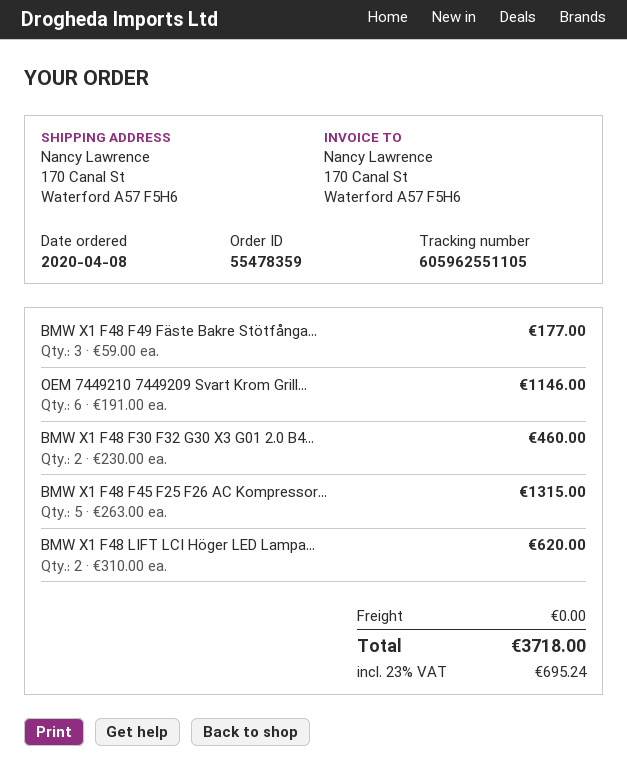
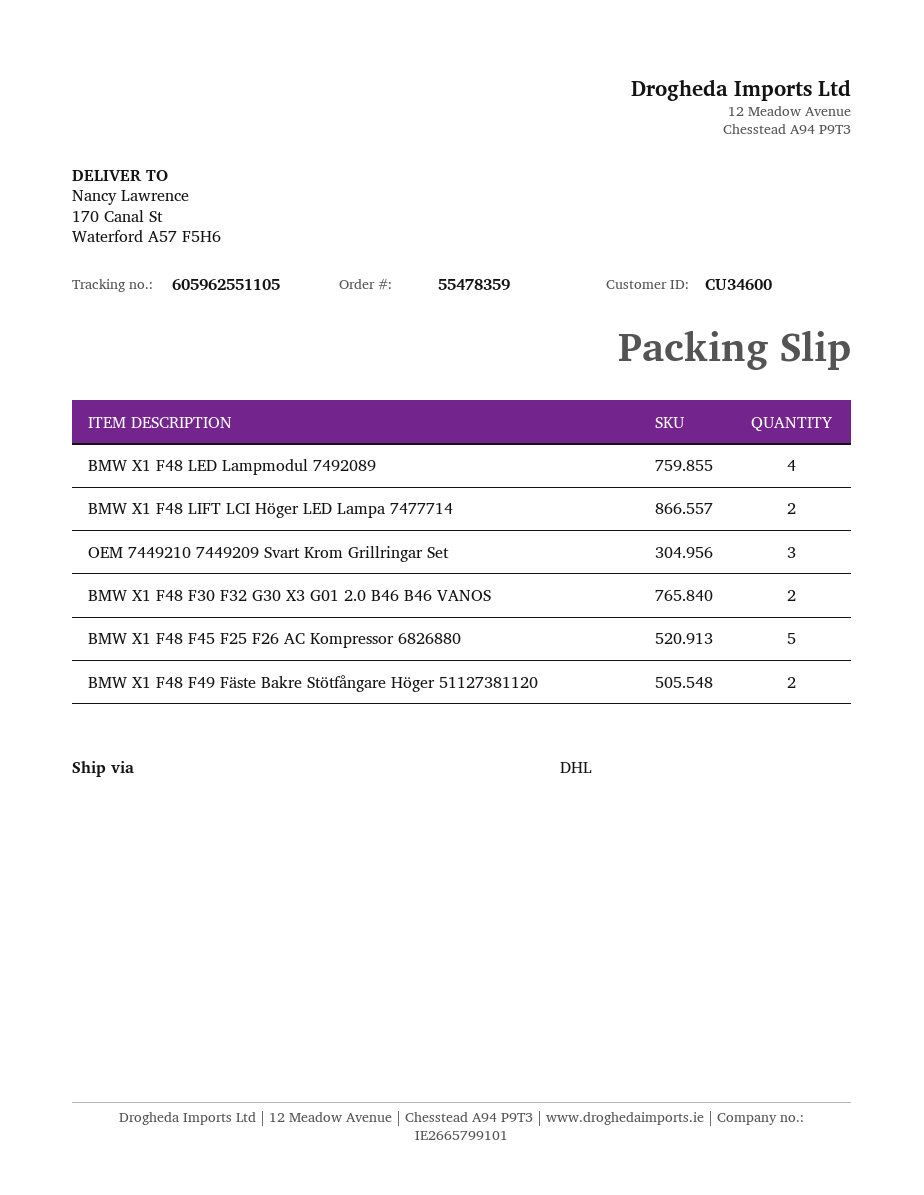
BMW X1 F48 F49 Fäste Bakre Stötfånga...: 3 -> 2
OEM 7449210 7449209 Svart Krom Grill...: 6 -> 3
BMW X1 F48 LED Lampmodul 7492089: none -> 4

